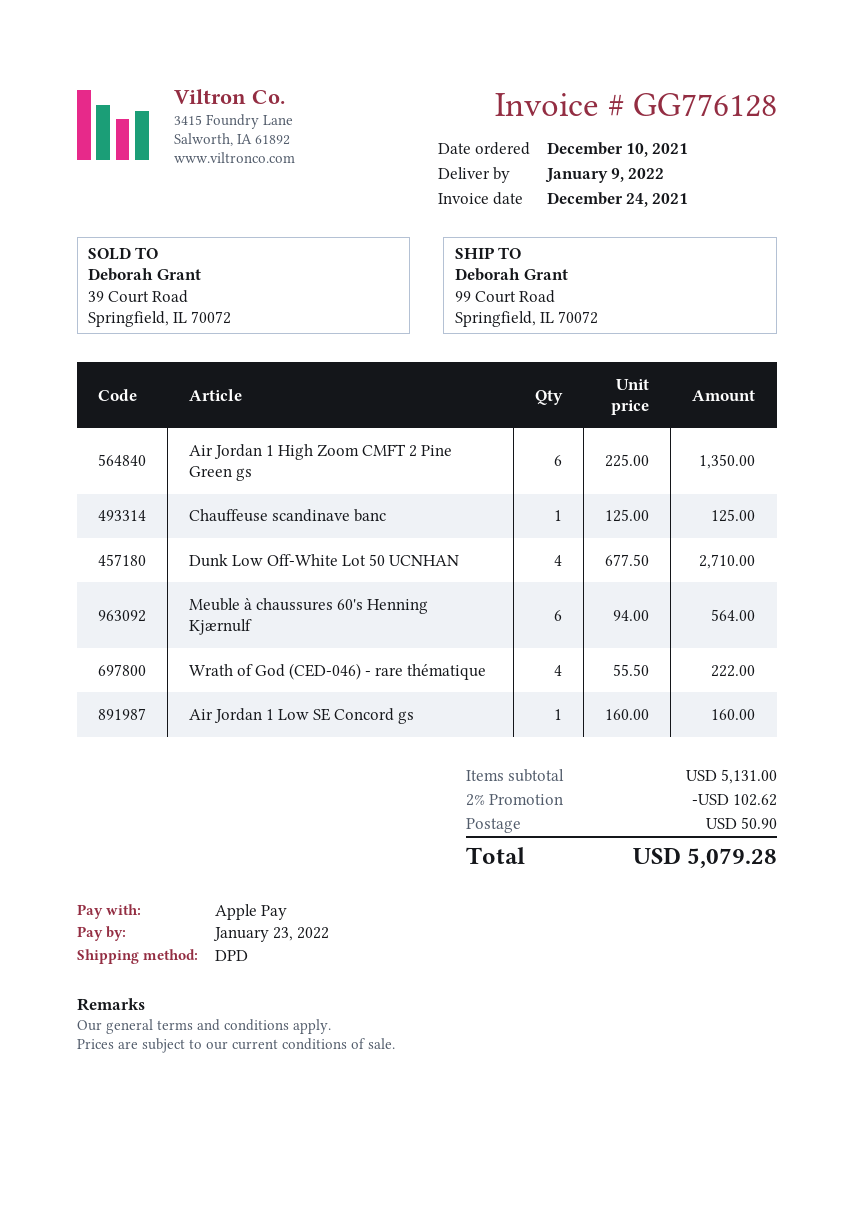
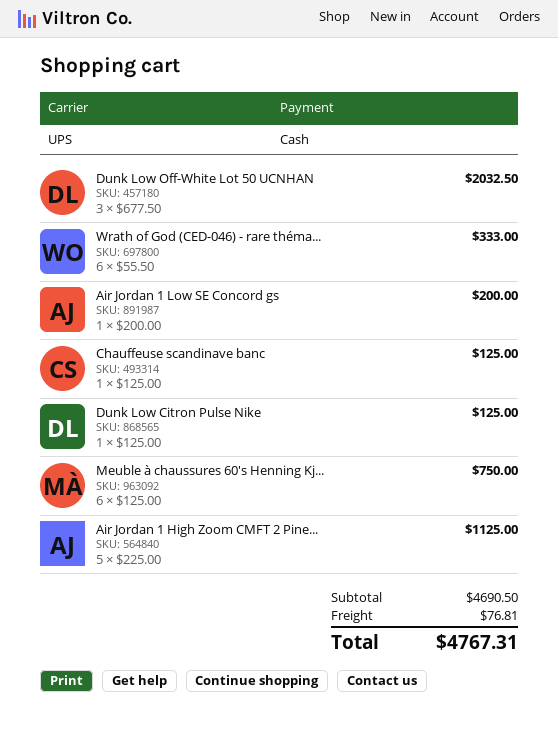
payment method: Apple Pay -> cash
shipping method: DPD -> UPS
Air Jordan 1 High Zoom CMFT 2 Pine Green gs: 6 x 225.00 = 1350.00 -> 5 x 225.00 = 1125.00
Dunk Low Off-White Lot 50 UCNHAN: 4 x 677.50 = 2710.00 -> 3 x 677.50 = 2032.50
Meuble à chaussures 60's Henning Kjærnulf: 6 x 94.00 = 564.00 -> 6 x 125.00 = 750.00
Wrath of God (CED-046) - rare thématique: 4 x 55.50 = 222.00 -> 6 x 55.50 = 333.00
Air Jordan 1 Low SE Concord gs: 1 x 160.00 = 160.00 -> 1 x 200.00 = 200.00
Dunk Low Citron Pulse Nike: none -> 1 x 125.00 = 125.00
subtotal: 5131.00 -> 4690.50
discount: 2% = 102.62 -> none
shipping: 50.90 -> 76.81
total: 5079.28 -> 4767.31

